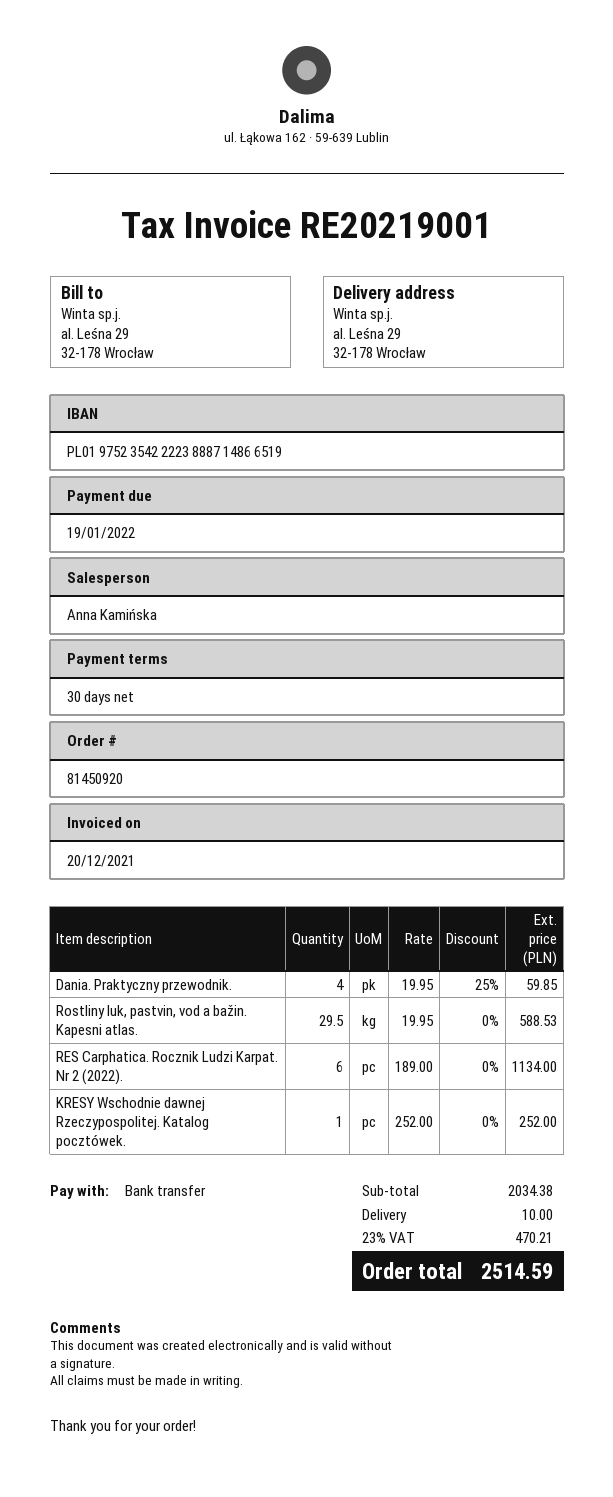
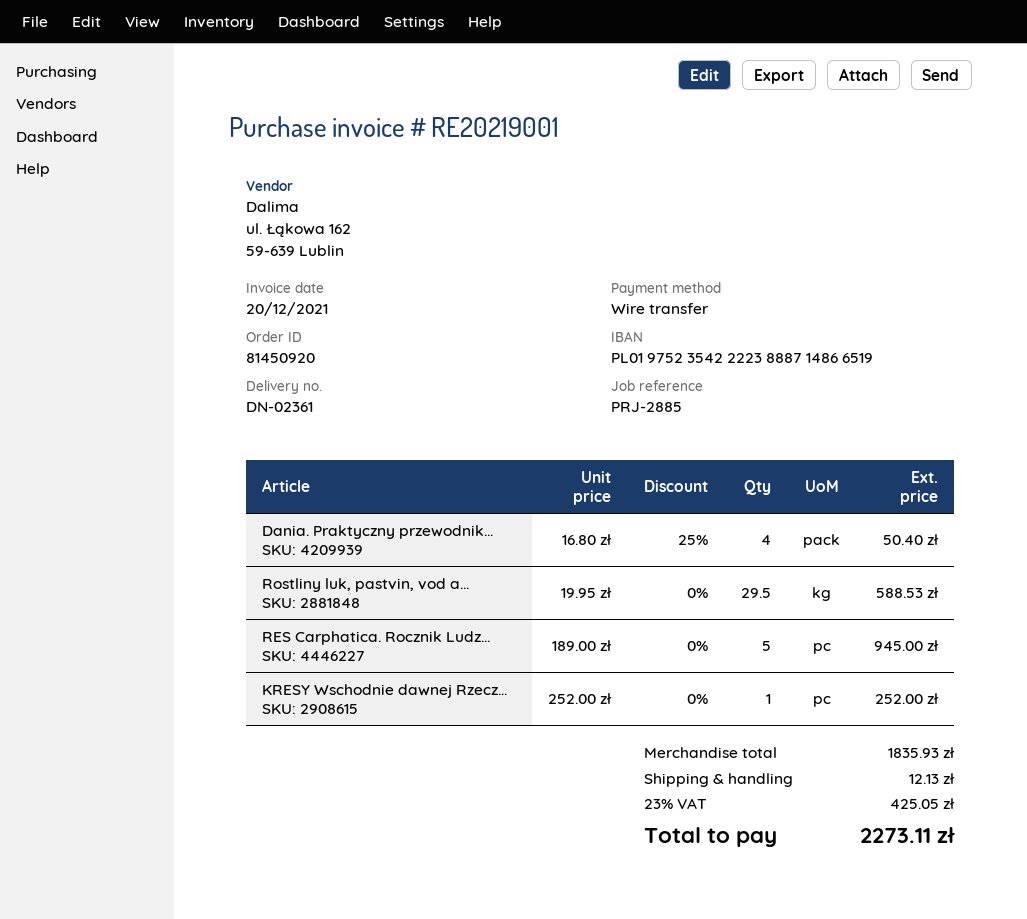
Dania. Praktyczny przewodnik.: 4 x 19.95 - 25% = 59.85 -> 4 x 16.80 - 25% = 50.40
RES Carphatica. Rocznik Ludzi Karpat. Nr 2 (2022).: 6 x 189.00 = 1134.00 -> 5 x 189.00 = 945.00
subtotal: 2034.38 -> 1835.93
shipping: 10.00 -> 12.13
tax: 23% = 470.21 -> 23% = 425.05
total: 2514.59 -> 2273.11

